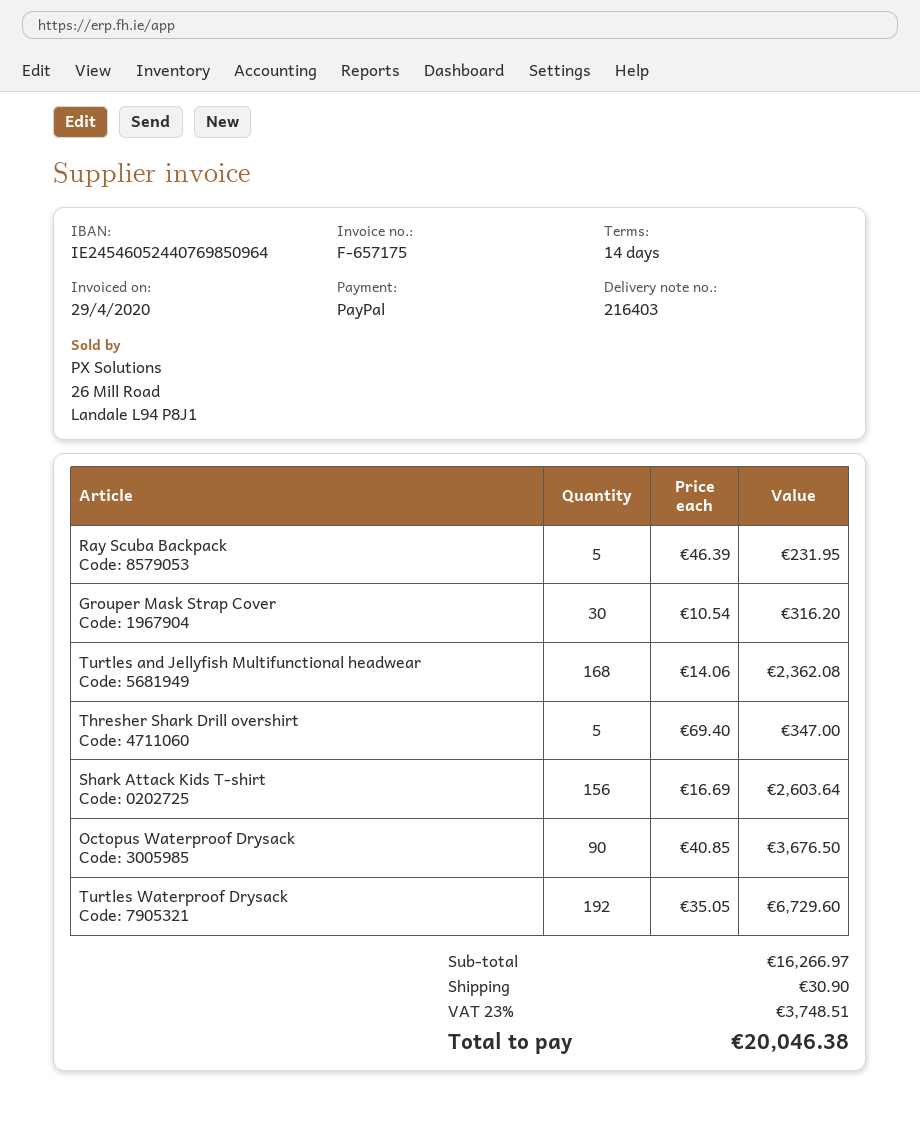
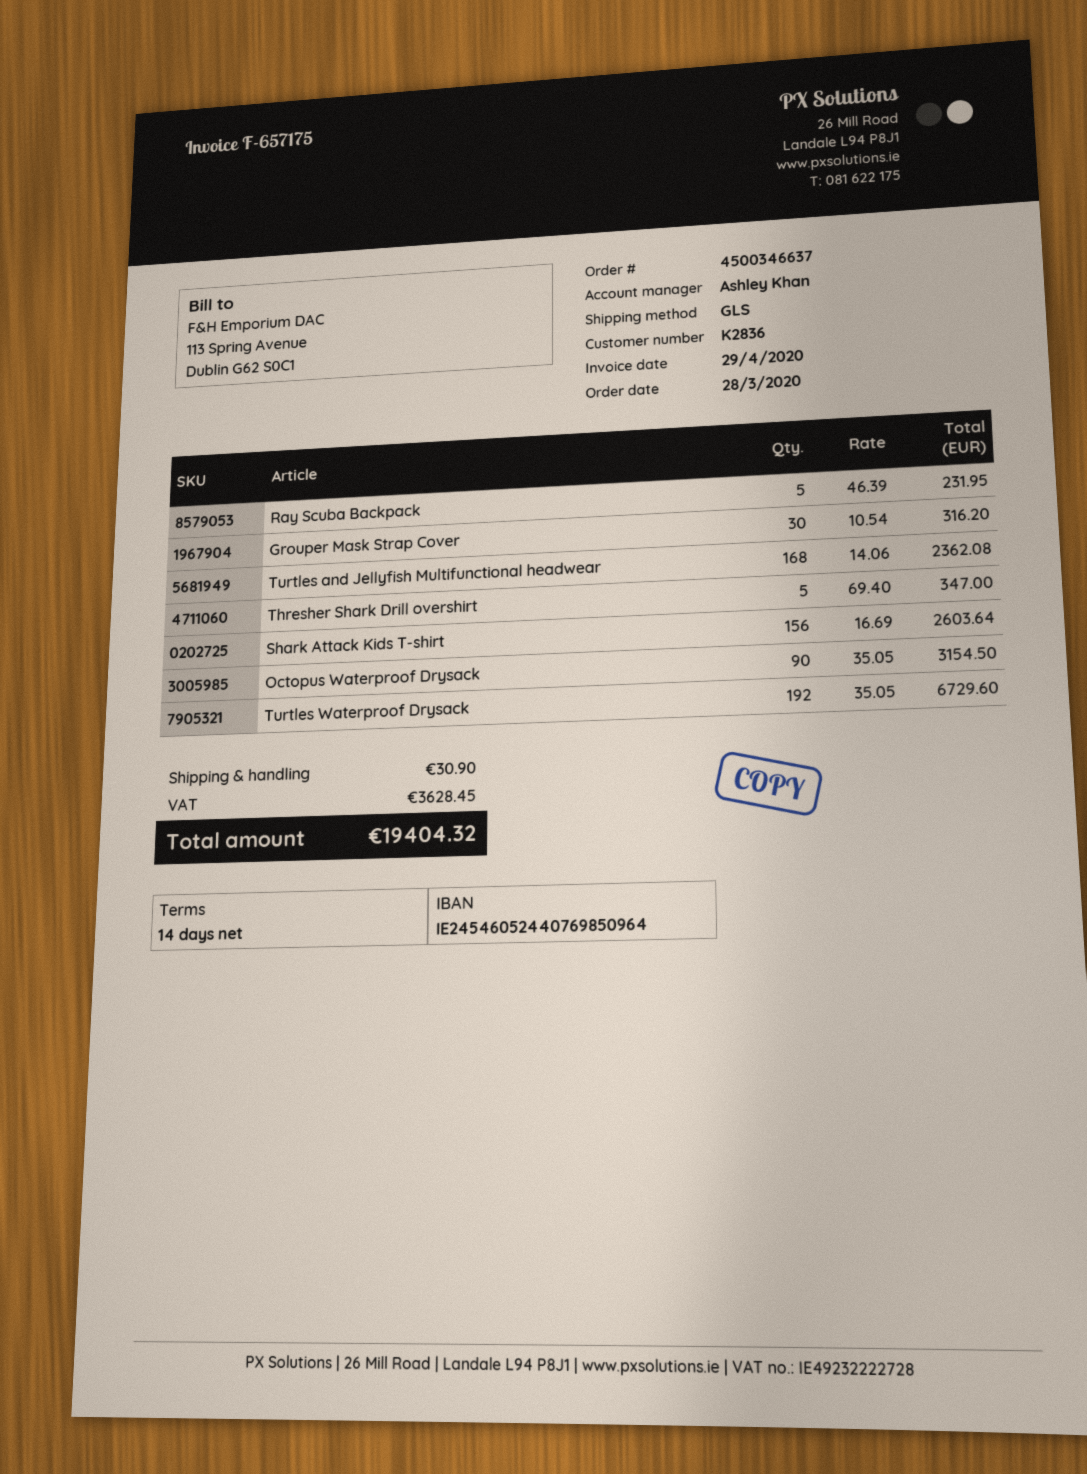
Octopus Waterproof Drysack: 90 x 40.85 = 3676.50 -> 90 x 35.05 = 3154.50
tax: 3748.51 -> 3628.45
total: 20046.38 -> 19404.32

